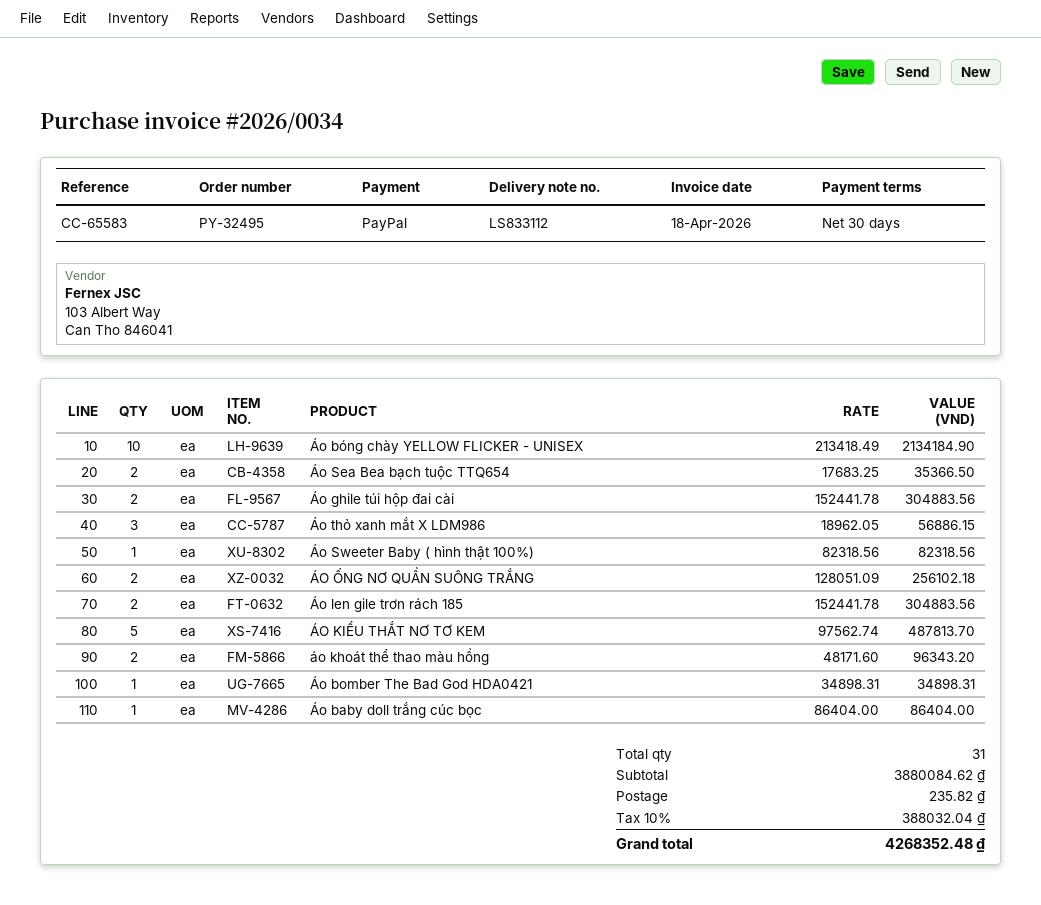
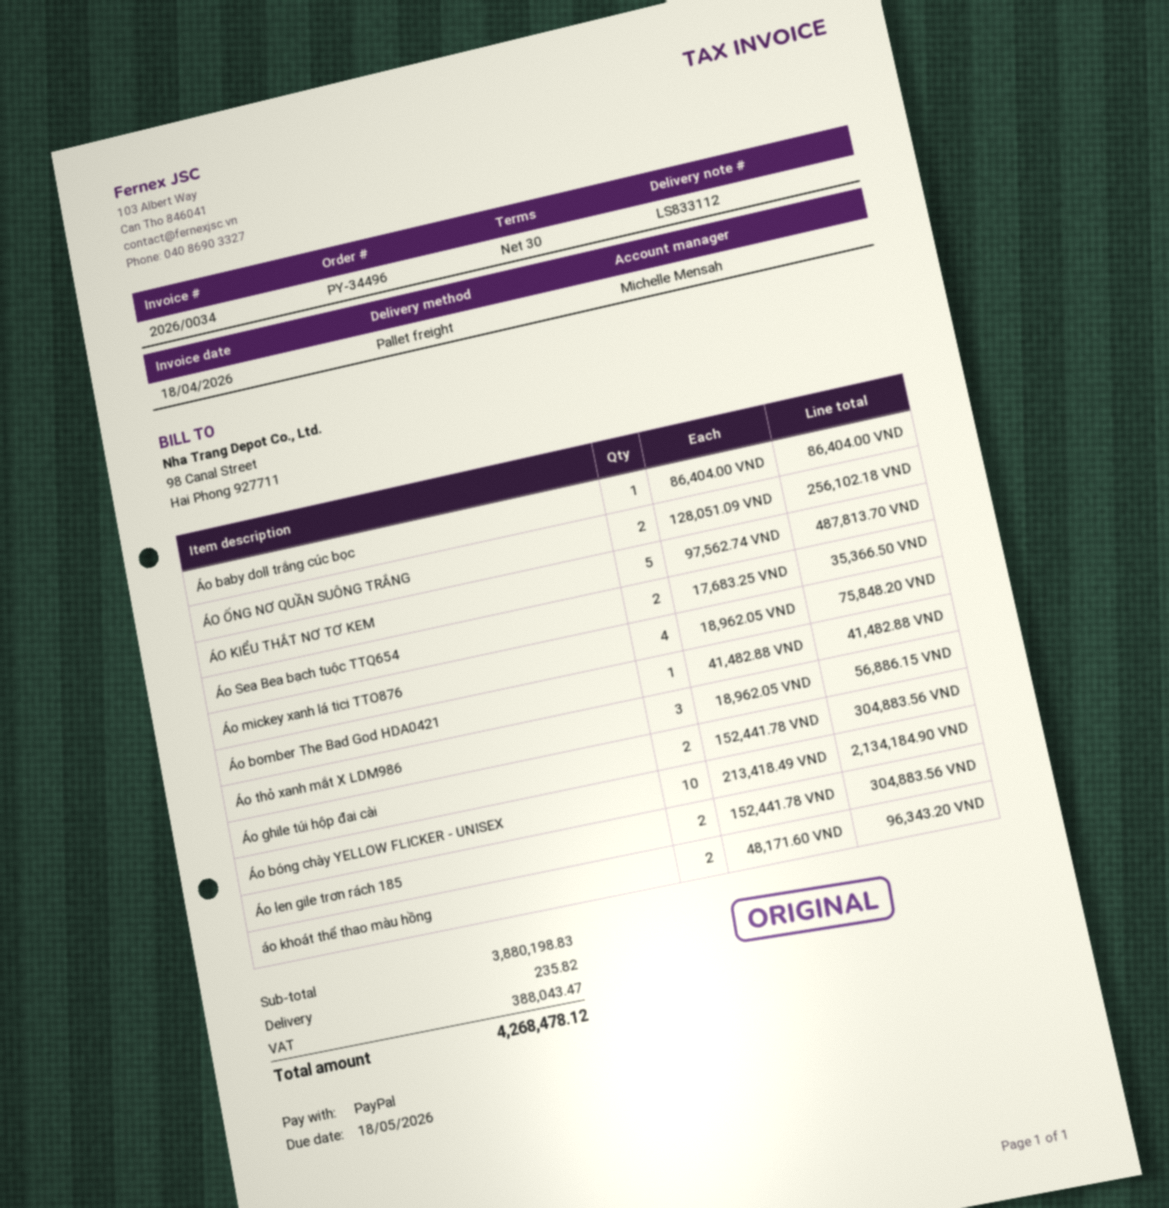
order number: PY-32495 -> PY-34496
Áo Sweeter Baby ( hình thật 100%): 1 x 82318.56 = 82318.56 -> none
Áo bomber The Bad God HDA0421: 1 x 34898.31 = 34898.31 -> 1 x 41482.88 = 41482.88
Áo mickey xanh lá tici TTO876: none -> 4 x 18962.05 = 75848.20
subtotal: 3880084.62 -> 3880198.83
tax: 388032.04 -> 388043.47
total: 4268352.48 -> 4268478.12

